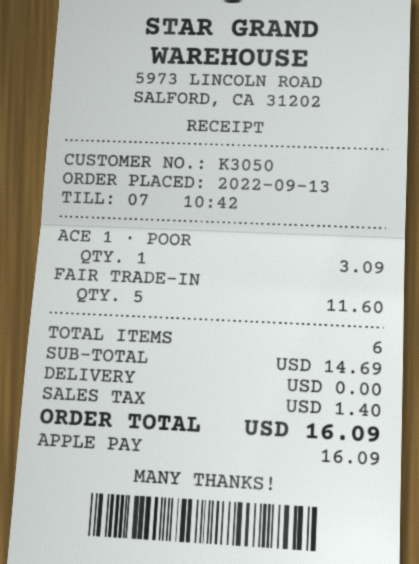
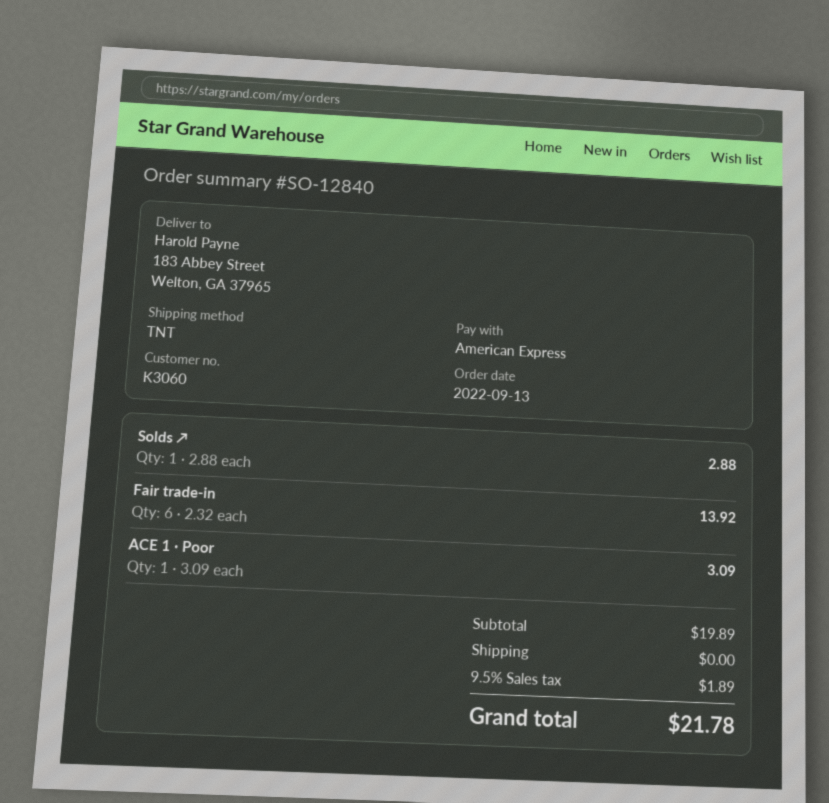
customer number: K3050 -> K3060
payment method: Apple Pay -> American Express
FAIR TRADE-IN: 5 for 11.60 -> 6 for 13.92
Solds ↗: none -> 1 for 2.88
subtotal: 14.69 -> 19.89
tax: 1.40 -> 1.89
total: 16.09 -> 21.78

